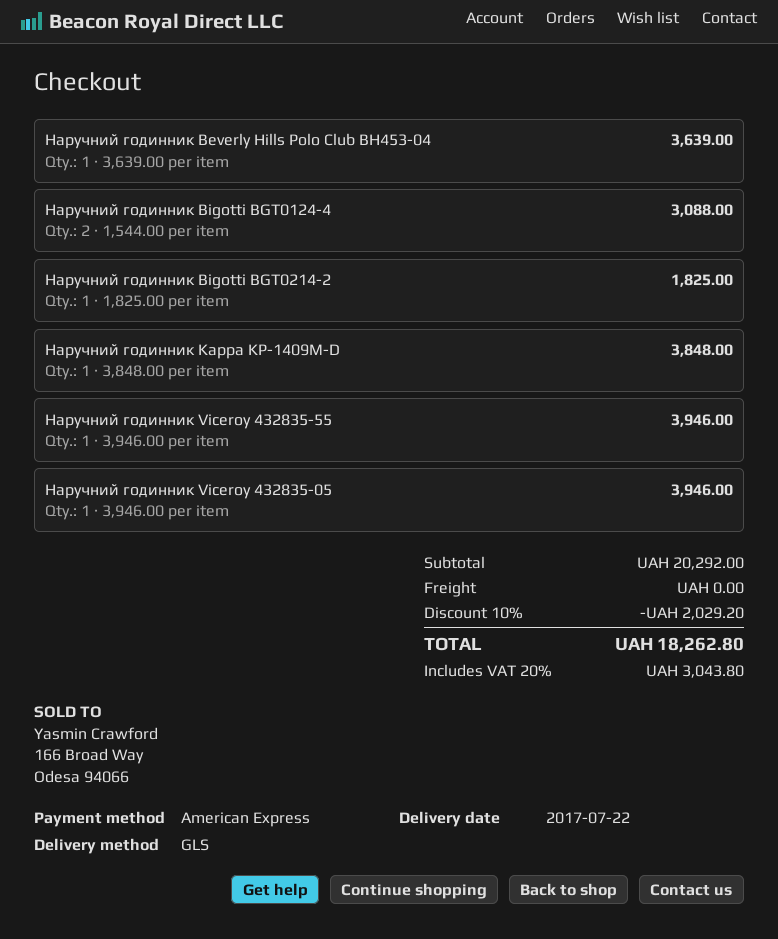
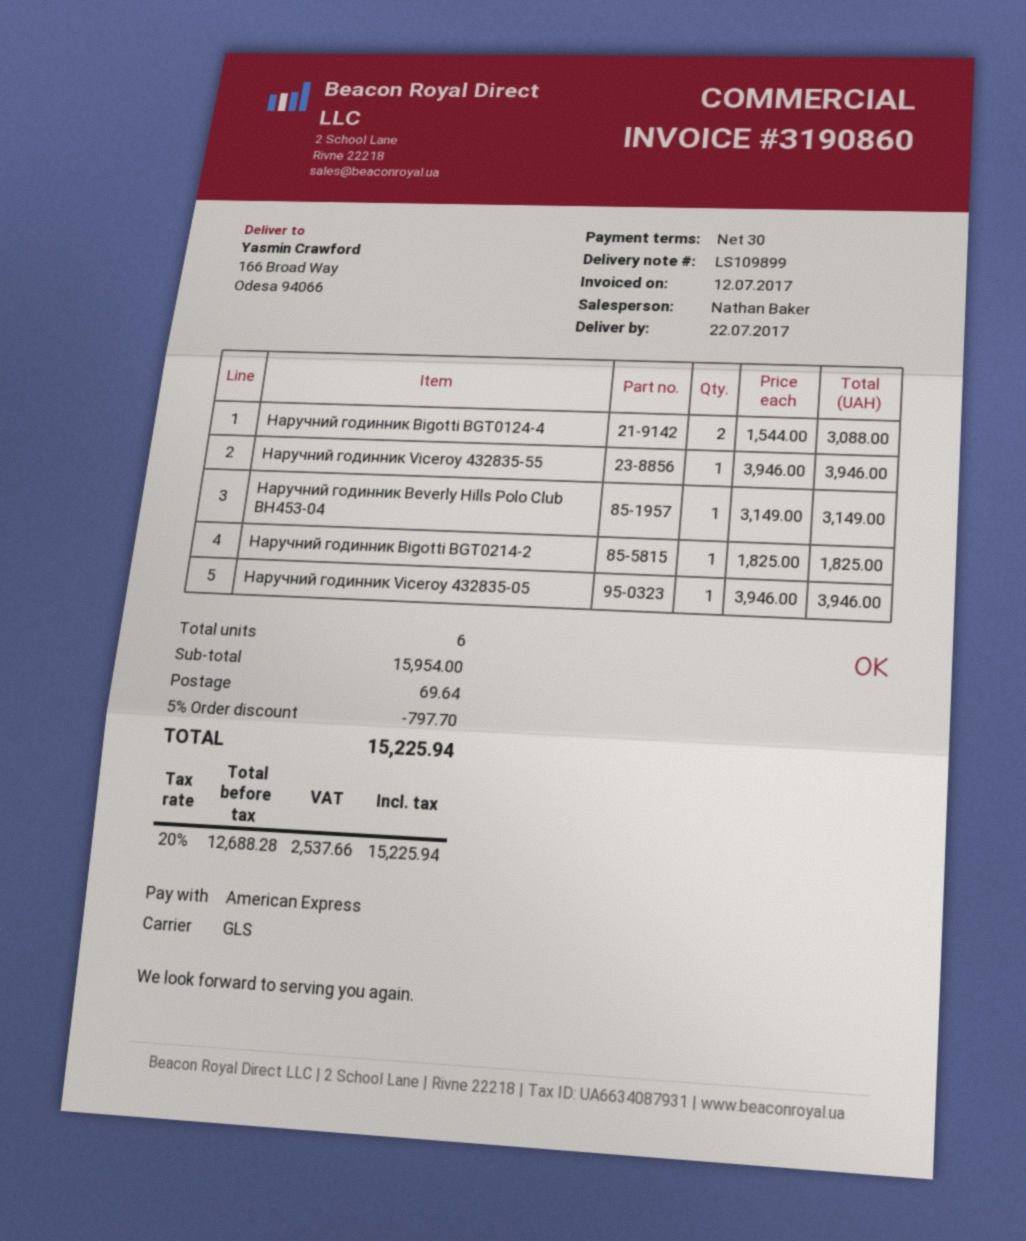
Наручний годинник Beverly Hills Polo Club BH453-04: 1 x 3639.00 = 3639.00 -> 1 x 3149.00 = 3149.00
Наручний годинник Kappa KP-1409M-D: 1 x 3848.00 = 3848.00 -> none
subtotal: 20292.00 -> 15954.00
discount: 10% = 2029.20 -> 5% = 797.70
shipping: 0.00 -> 69.64
tax: 20% = 3043.80 -> 20% = 2537.66
total: 18262.80 -> 15225.94

